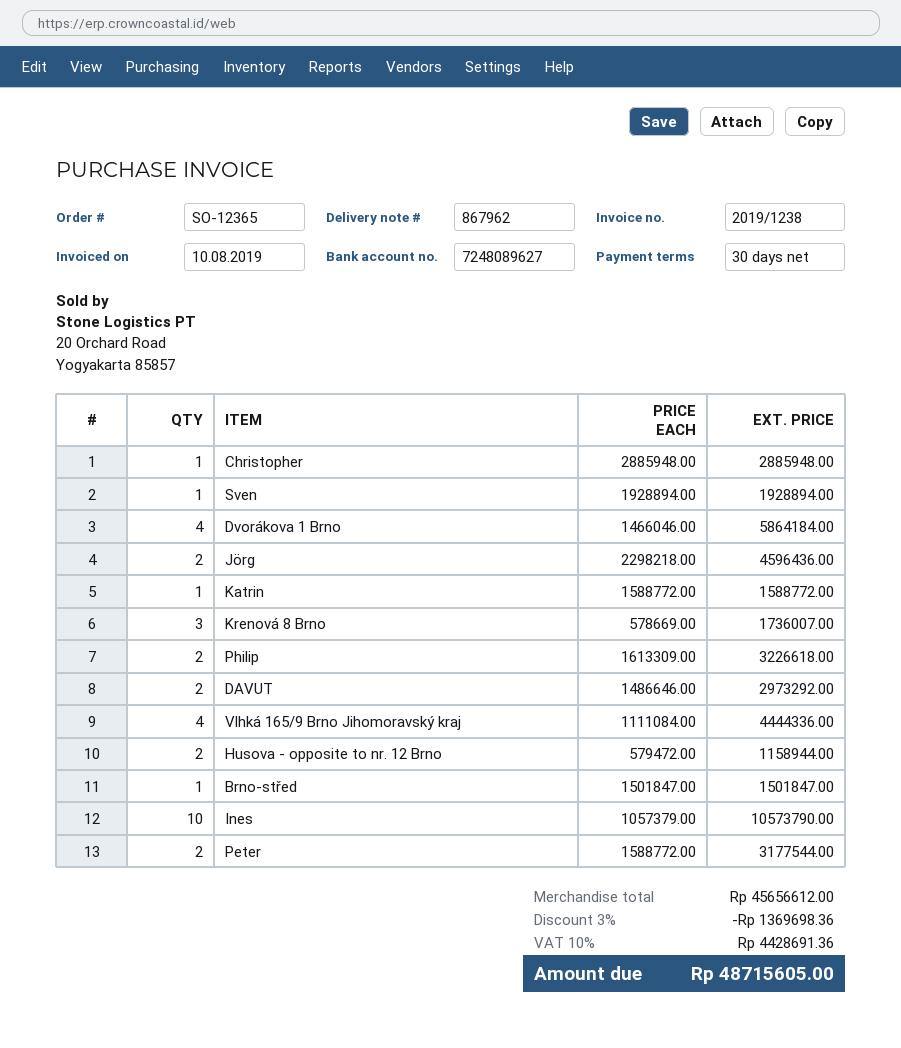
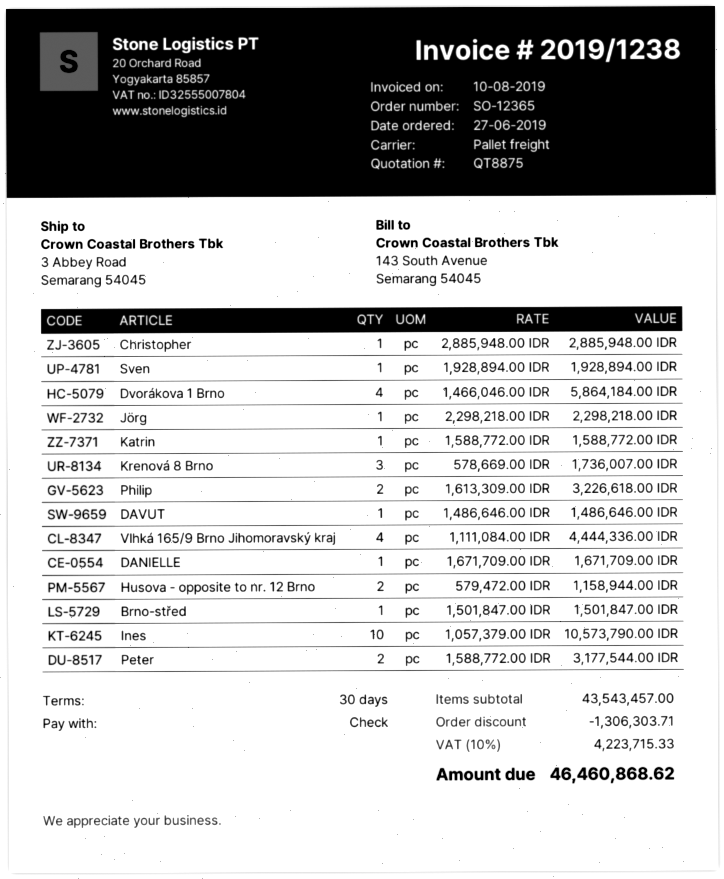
Jörg: 2 x 2298218.00 = 4596436.00 -> 1 x 2298218.00 = 2298218.00
DAVUT: 2 x 1486646.00 = 2973292.00 -> 1 x 1486646.00 = 1486646.00
DANIELLE: none -> 1 x 1671709.00 = 1671709.00
subtotal: 45656612.00 -> 43543457.00
discount: 1369698.36 -> 1306303.71
tax: 10% = 4428691.36 -> 10% = 4223715.33
total: 48715605.00 -> 46460868.62

